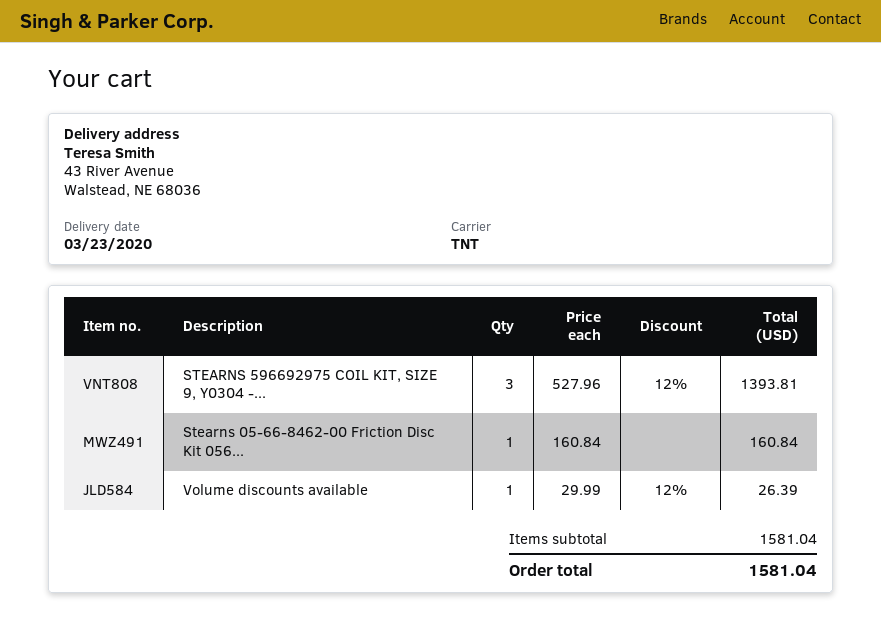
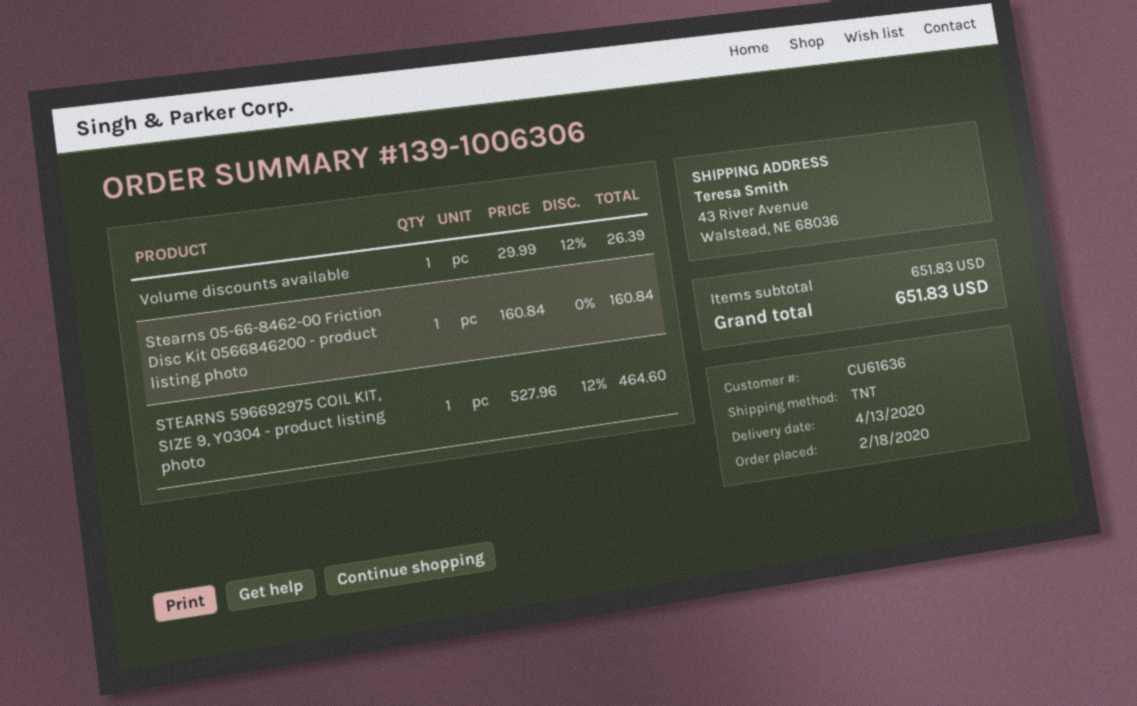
delivery date: 2020-03-23 -> 2020-04-13
STEARNS 596692975 COIL KIT, SIZE 9, Y0304 -...: 3 x 527.96 - 12% = 1393.81 -> 1 x 527.96 - 12% = 464.60
subtotal: 1581.04 -> 651.83
total: 1581.04 -> 651.83

